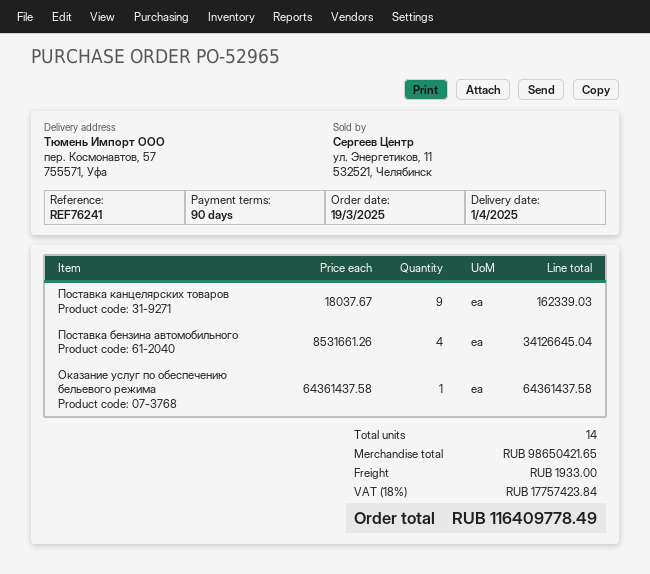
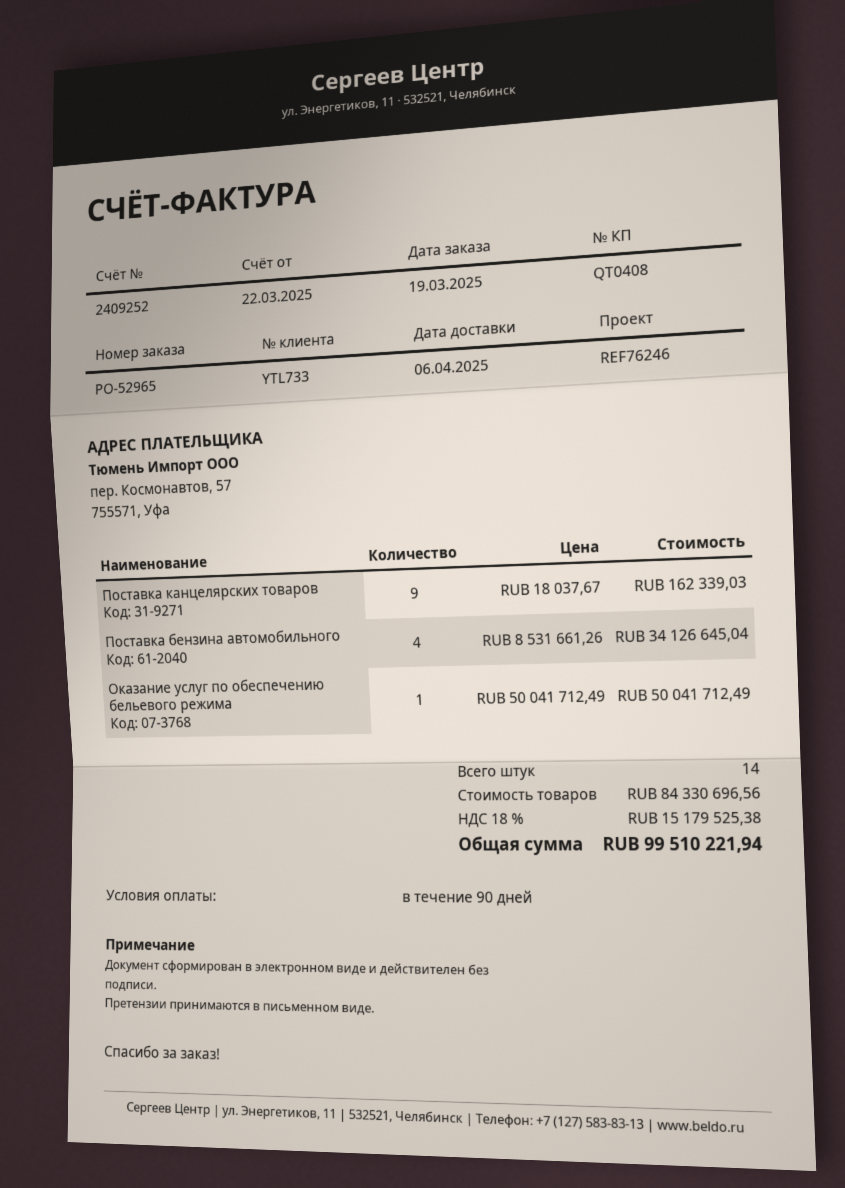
delivery date: 2025-04-01 -> 2025-04-06
reference: REF76241 -> REF76246
Оказание услуг по обеспечению бельевого режима: 1 x 64361437.58 = 64361437.58 -> 1 x 50041712.49 = 50041712.49
subtotal: 98650421.65 -> 84330696.56
shipping: 1933.00 -> none
tax: 18% = 17757423.84 -> 18% = 15179525.38
total: 116409778.49 -> 99510221.94

